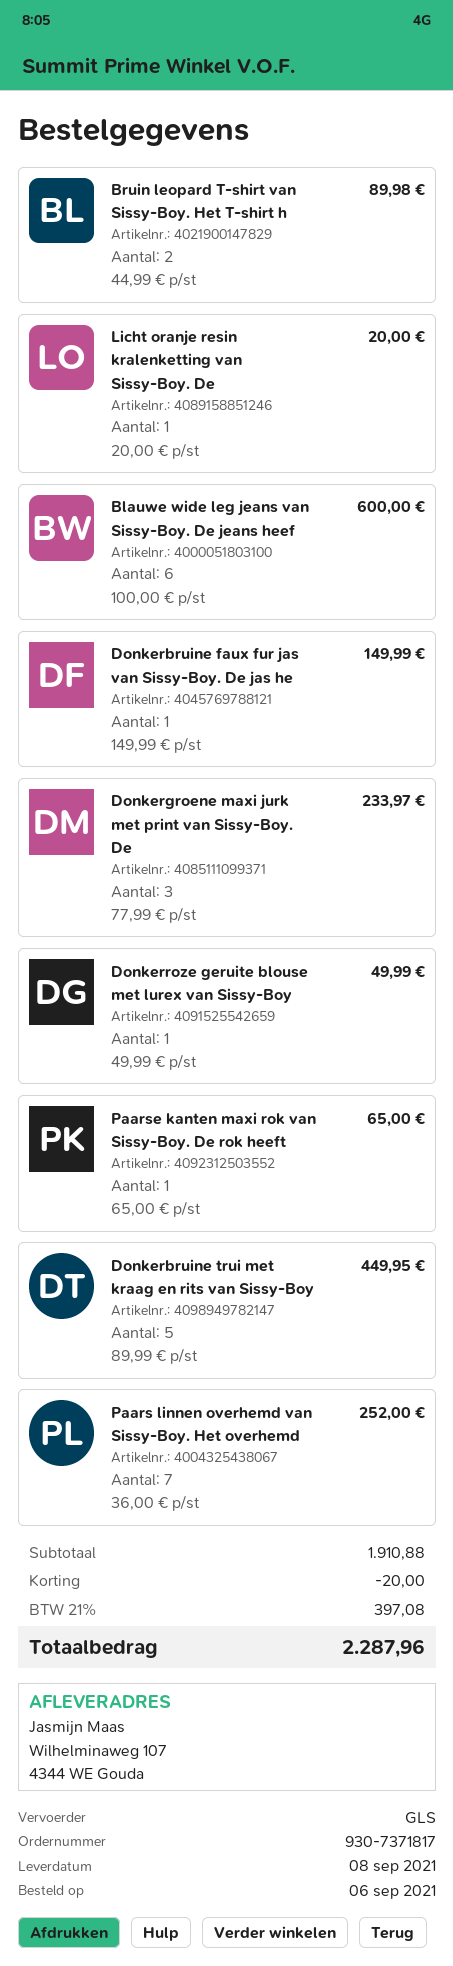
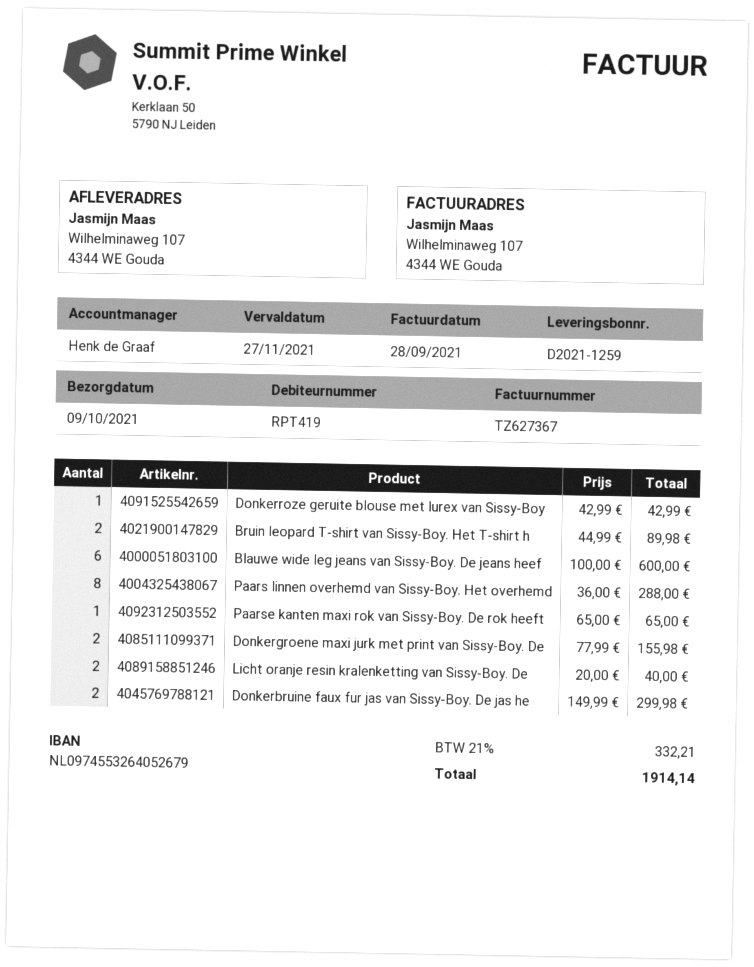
delivery date: 2021-09-08 -> 2021-10-09
Licht oranje resin kralenketting van Sissy-Boy. De: 1 x 20.00 = 20.00 -> 2 x 20.00 = 40.00
Donkerbruine faux fur jas van Sissy-Boy. De jas he: 1 x 149.99 = 149.99 -> 2 x 149.99 = 299.98
Donkergroene maxi jurk met print van Sissy-Boy. De: 3 x 77.99 = 233.97 -> 2 x 77.99 = 155.98
Donkerroze geruite blouse met lurex van Sissy-Boy: 1 x 49.99 = 49.99 -> 1 x 42.99 = 42.99
Donkerbruine trui met kraag en rits van Sissy-Boy: 5 x 89.99 = 449.95 -> none
Paars linnen overhemd van Sissy-Boy. Het overhemd: 7 x 36.00 = 252.00 -> 8 x 36.00 = 288.00
discount: 20.00 -> none
tax: 21% = 397.08 -> 21% = 332.21
total: 2287.96 -> 1914.14

